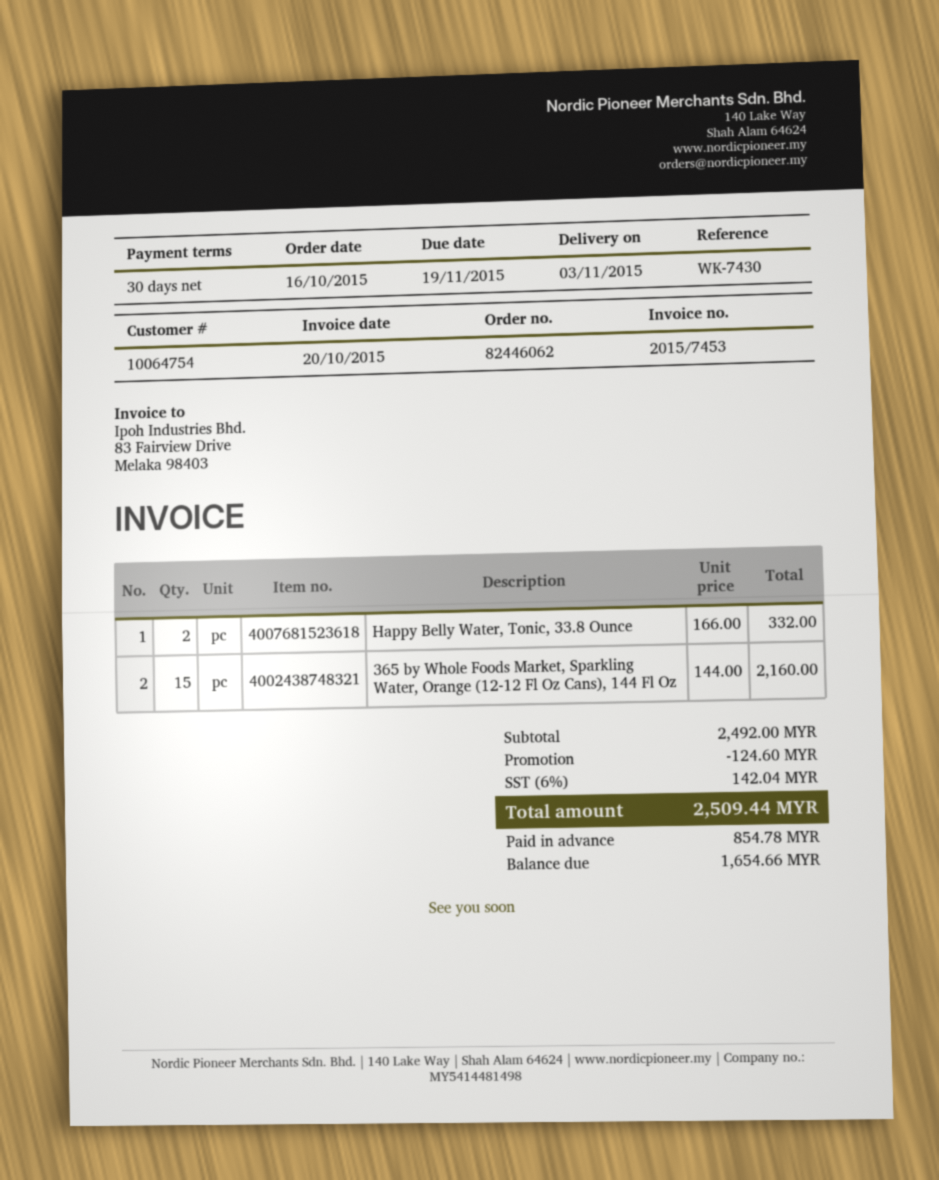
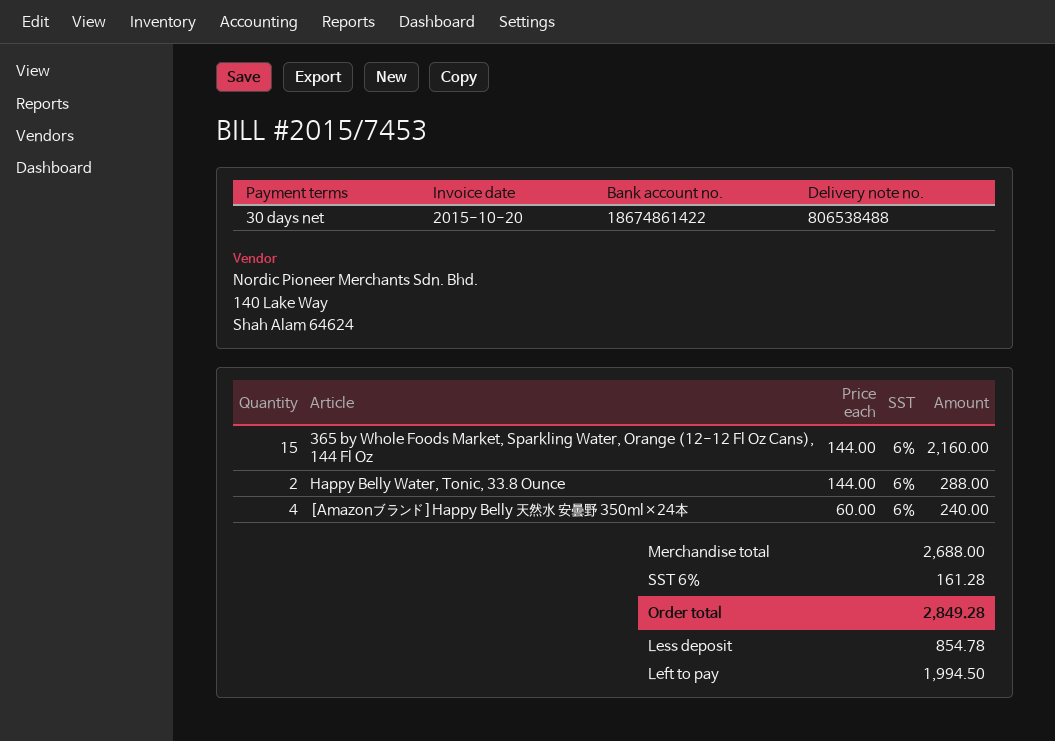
Happy Belly Water, Tonic, 33.8 Ounce: 2 x 166.00 = 332.00 -> 2 x 144.00 = 288.00
[Amazonブランド]Happy Belly 天然水 安曇野 350ml×24本: none -> 4 x 60.00 = 240.00
subtotal: 2492.00 -> 2688.00
discount: 124.60 -> none
tax: 6% = 142.04 -> 6% = 161.28
total: 2509.44 -> 2849.28
balance: 1654.66 -> 1994.50

